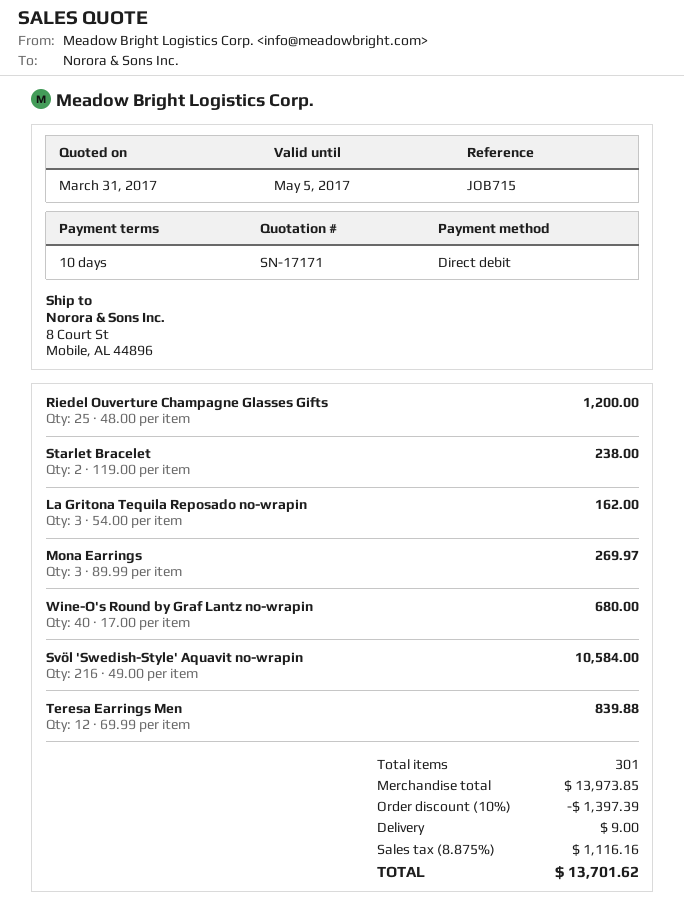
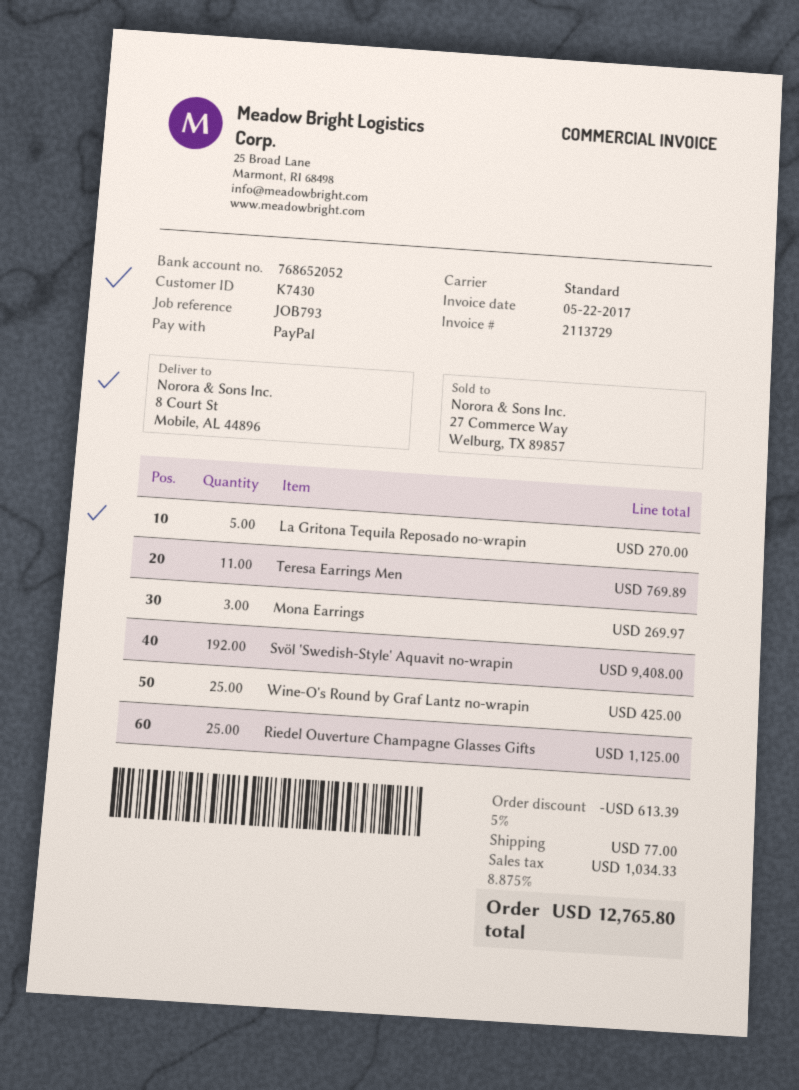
reference: JOB715 -> JOB793
payment method: direct debit -> PayPal
Riedel Ouverture Champagne Glasses Gifts: 25 for 1200.00 -> 25 for 1125.00
Starlet Bracelet: 2 for 238.00 -> none
La Gritona Tequila Reposado no-wrapin: 3 for 162.00 -> 5 for 270.00
Wine-O's Round by Graf Lantz no-wrapin: 40 for 680.00 -> 25 for 425.00
Svöl 'Swedish-Style' Aquavit no-wrapin: 216 for 10584.00 -> 192 for 9408.00
Teresa Earrings Men: 12 for 839.88 -> 11 for 769.89
discount: 10% = 1397.39 -> 5% = 613.39
shipping: 9.00 -> 77.00
tax: 8.875% = 1116.16 -> 8.875% = 1034.33
total: 13701.62 -> 12765.80

